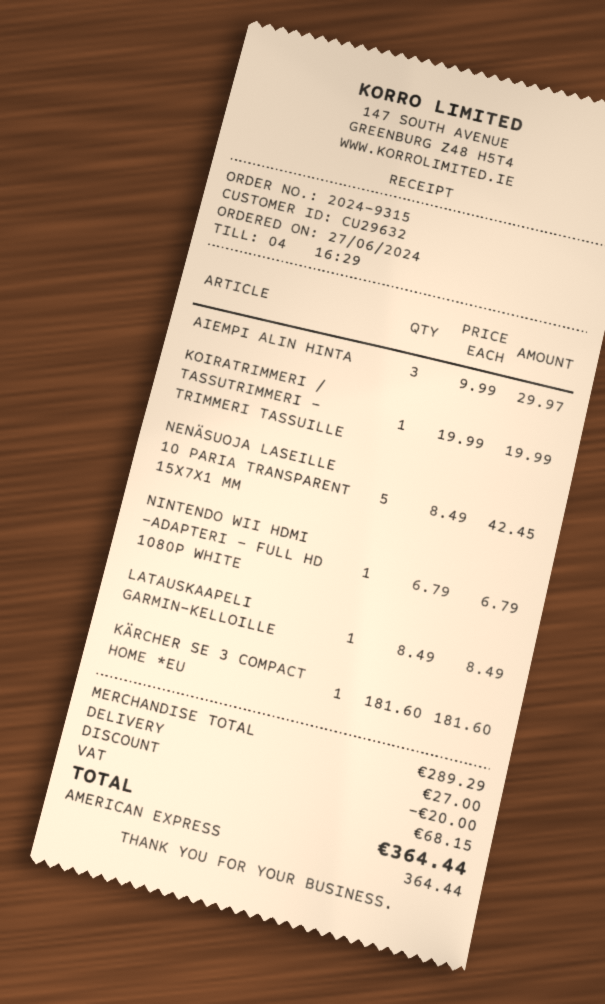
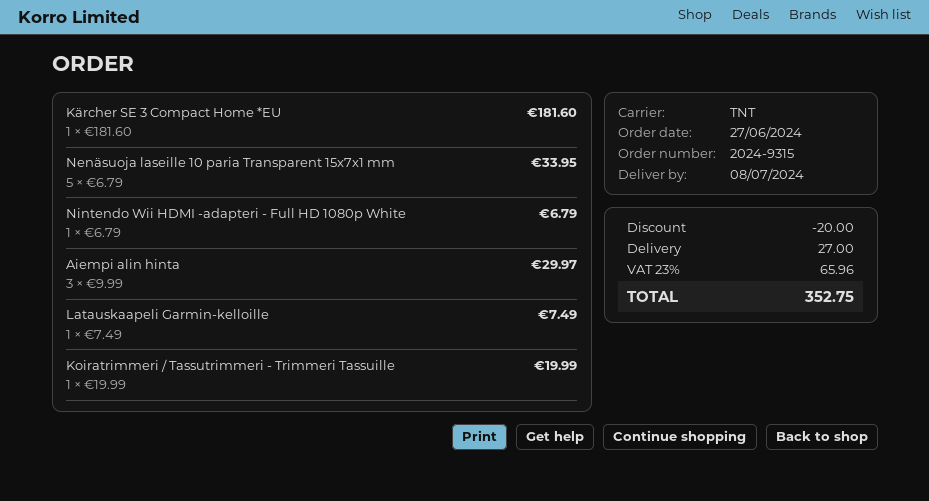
NENÄSUOJA LASEILLE 10 PARIA TRANSPARENT 15X7X1 MM: 5 x 8.49 = 42.45 -> 5 x 6.79 = 33.95
LATAUSKAAPELI GARMIN-KELLOILLE: 1 x 8.49 = 8.49 -> 1 x 7.49 = 7.49
tax: 68.15 -> 65.96
total: 364.44 -> 352.75

